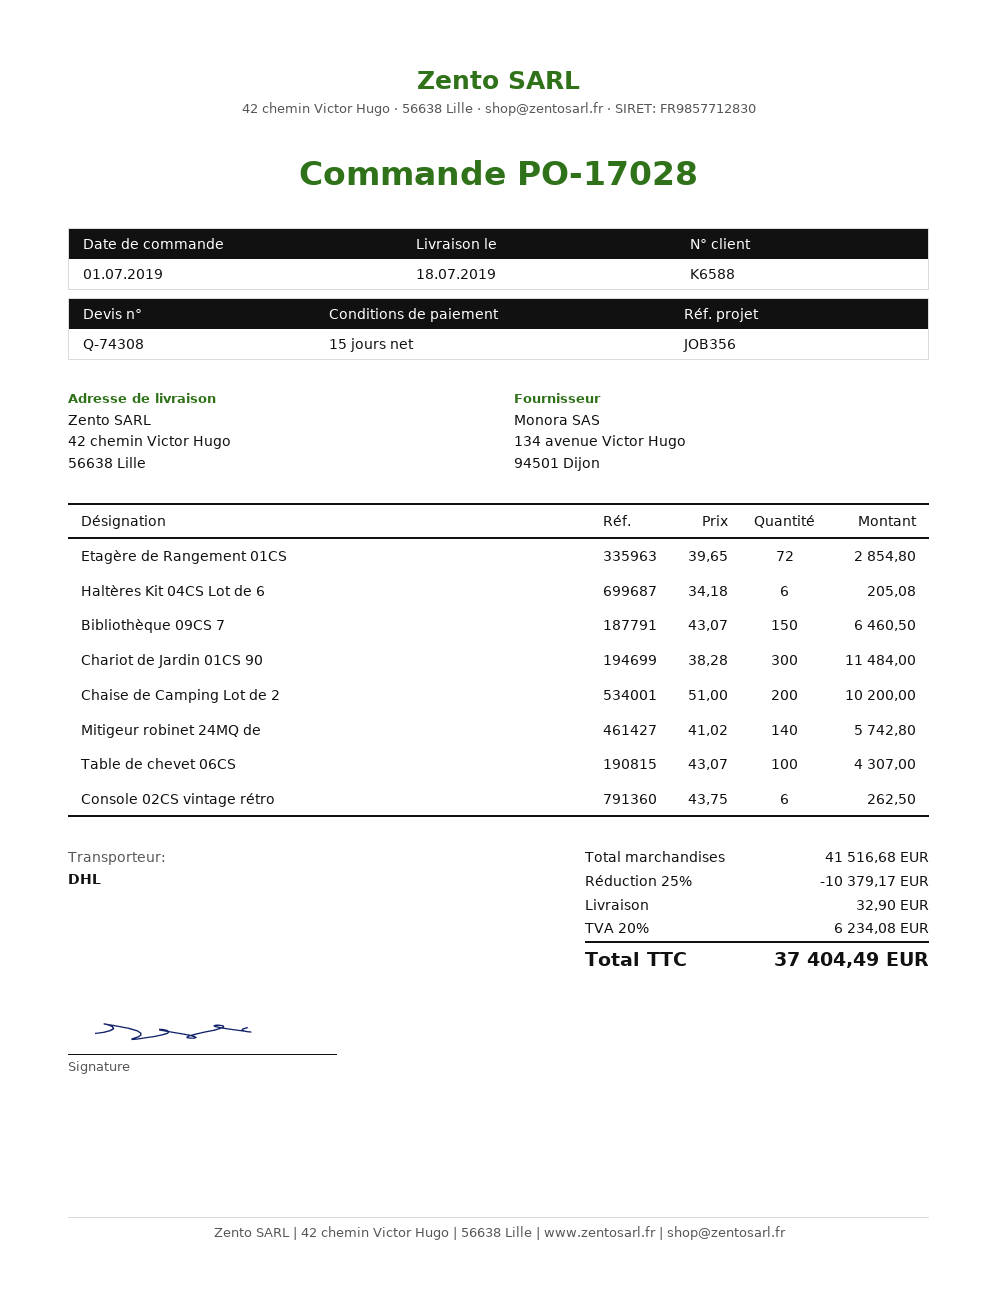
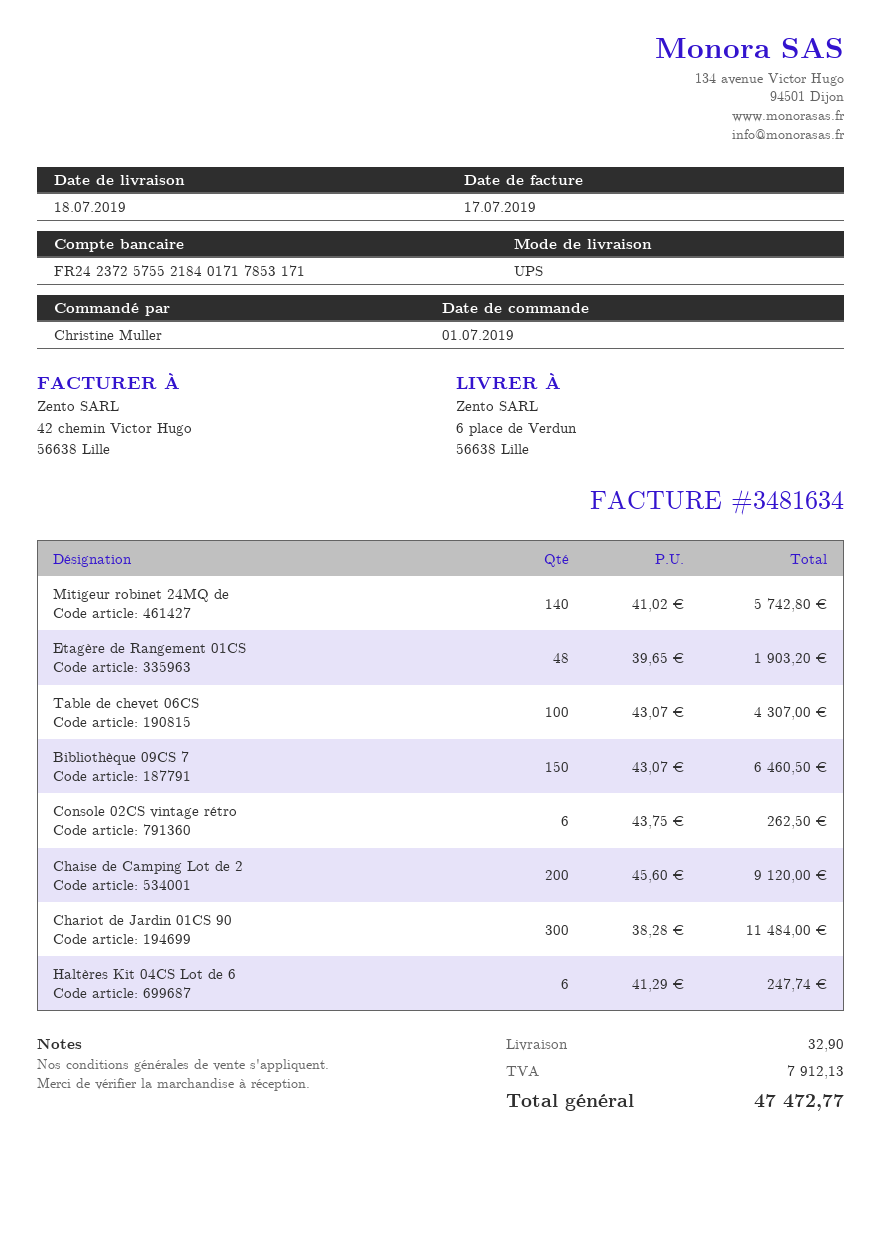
shipping method: DHL -> UPS
ship to: 42 chemin Victor Hugo, 56638 Lille -> 6 place de Verdun, 56638 Lille
Etagère de Rangement 01CS: 72 x 39.65 = 2854.80 -> 48 x 39.65 = 1903.20
Haltères Kit 04CS Lot de 6: 6 x 34.18 = 205.08 -> 6 x 41.29 = 247.74
Chaise de Camping Lot de 2: 200 x 51.00 = 10200.00 -> 200 x 45.60 = 9120.00
discount: 25% = 10379.17 -> none
tax: 6234.08 -> 7912.13
total: 37404.49 -> 47472.77

